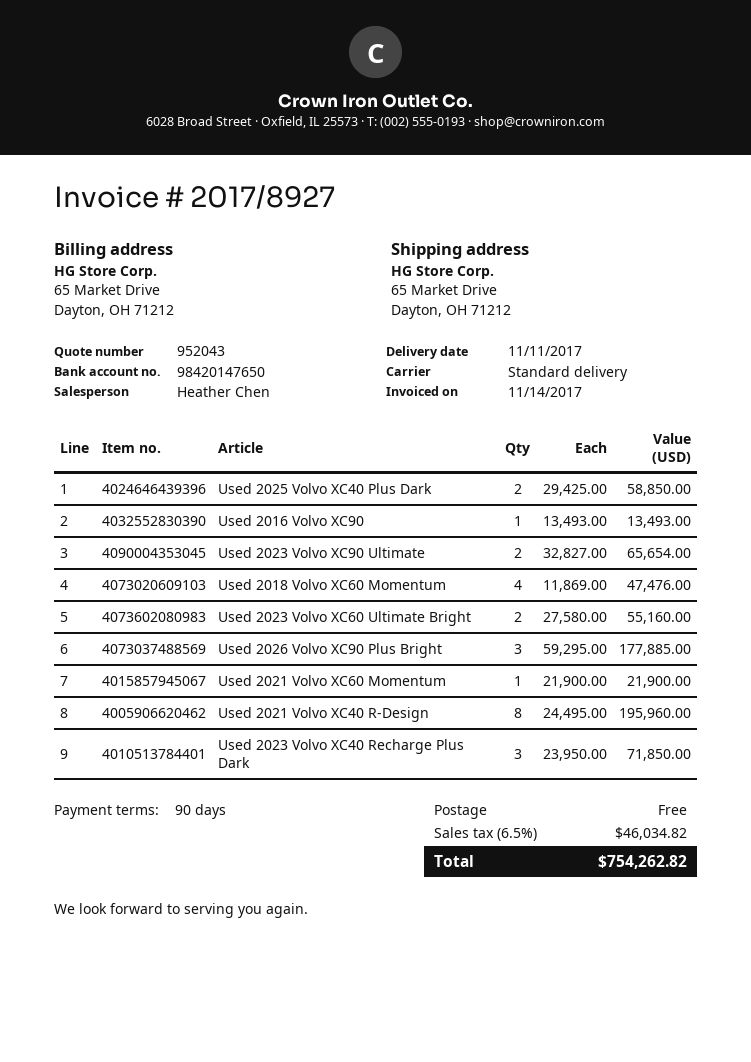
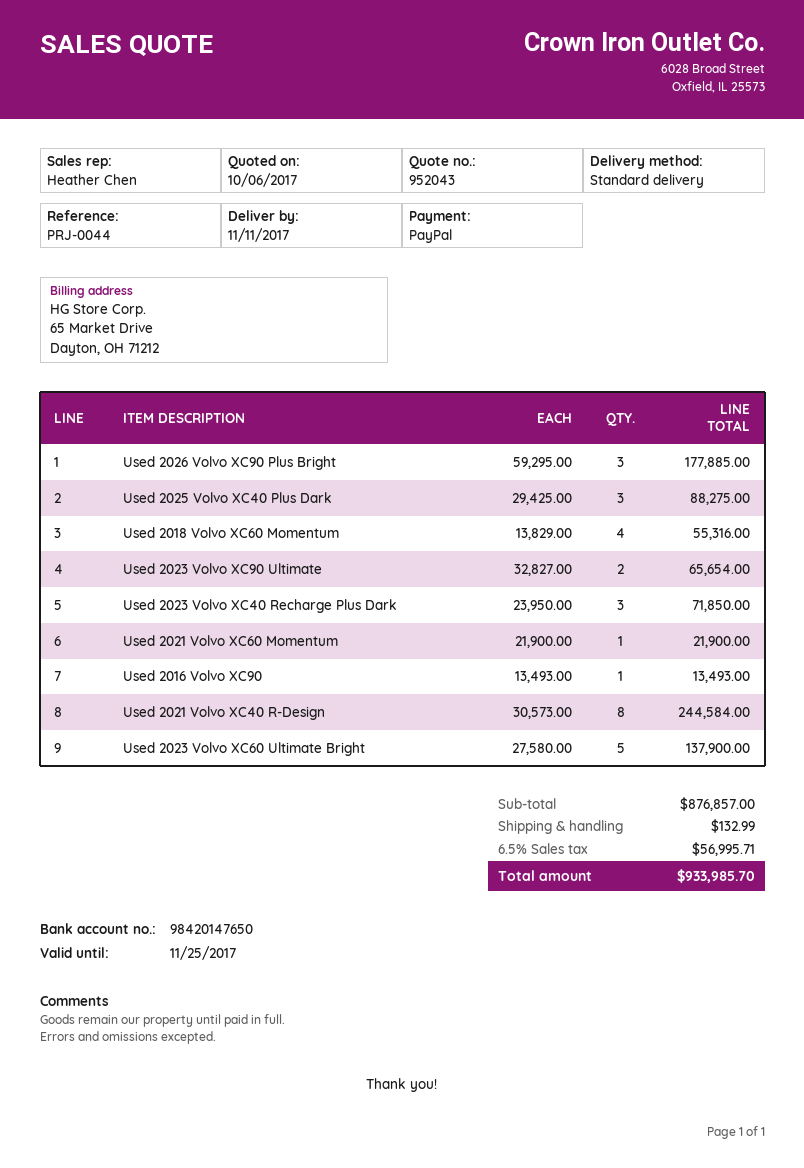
Used 2025 Volvo XC40 Plus Dark: 2 x 29425.00 = 58850.00 -> 3 x 29425.00 = 88275.00
Used 2018 Volvo XC60 Momentum: 4 x 11869.00 = 47476.00 -> 4 x 13829.00 = 55316.00
Used 2023 Volvo XC60 Ultimate Bright: 2 x 27580.00 = 55160.00 -> 5 x 27580.00 = 137900.00
Used 2021 Volvo XC40 R-Design: 8 x 24495.00 = 195960.00 -> 8 x 30573.00 = 244584.00
shipping: 0.00 -> 132.99
tax: 6.5% = 46034.82 -> 6.5% = 56995.71
total: 754262.82 -> 933985.70

